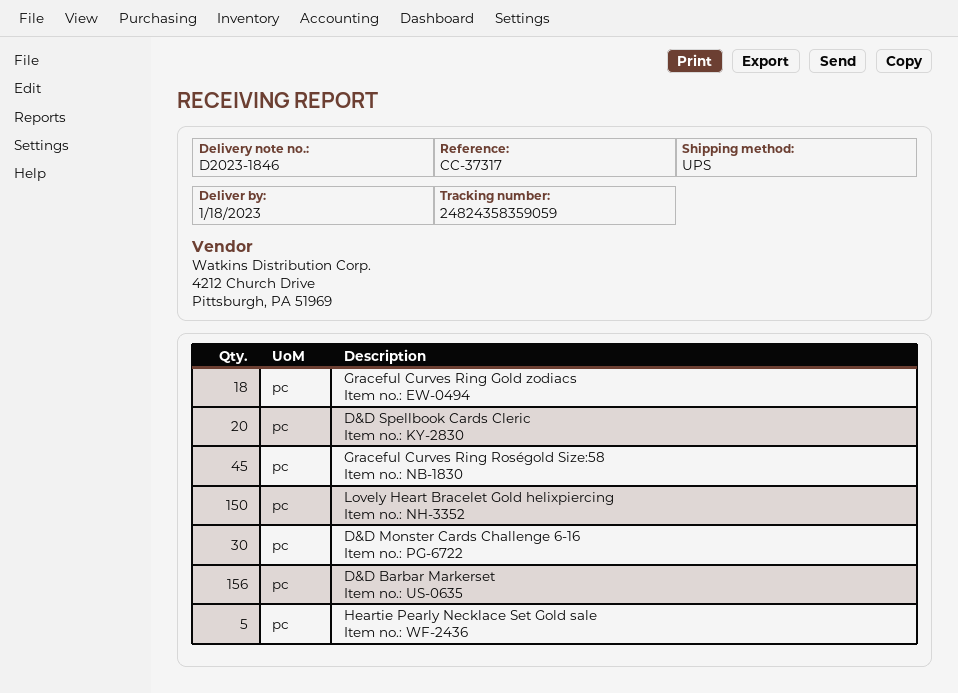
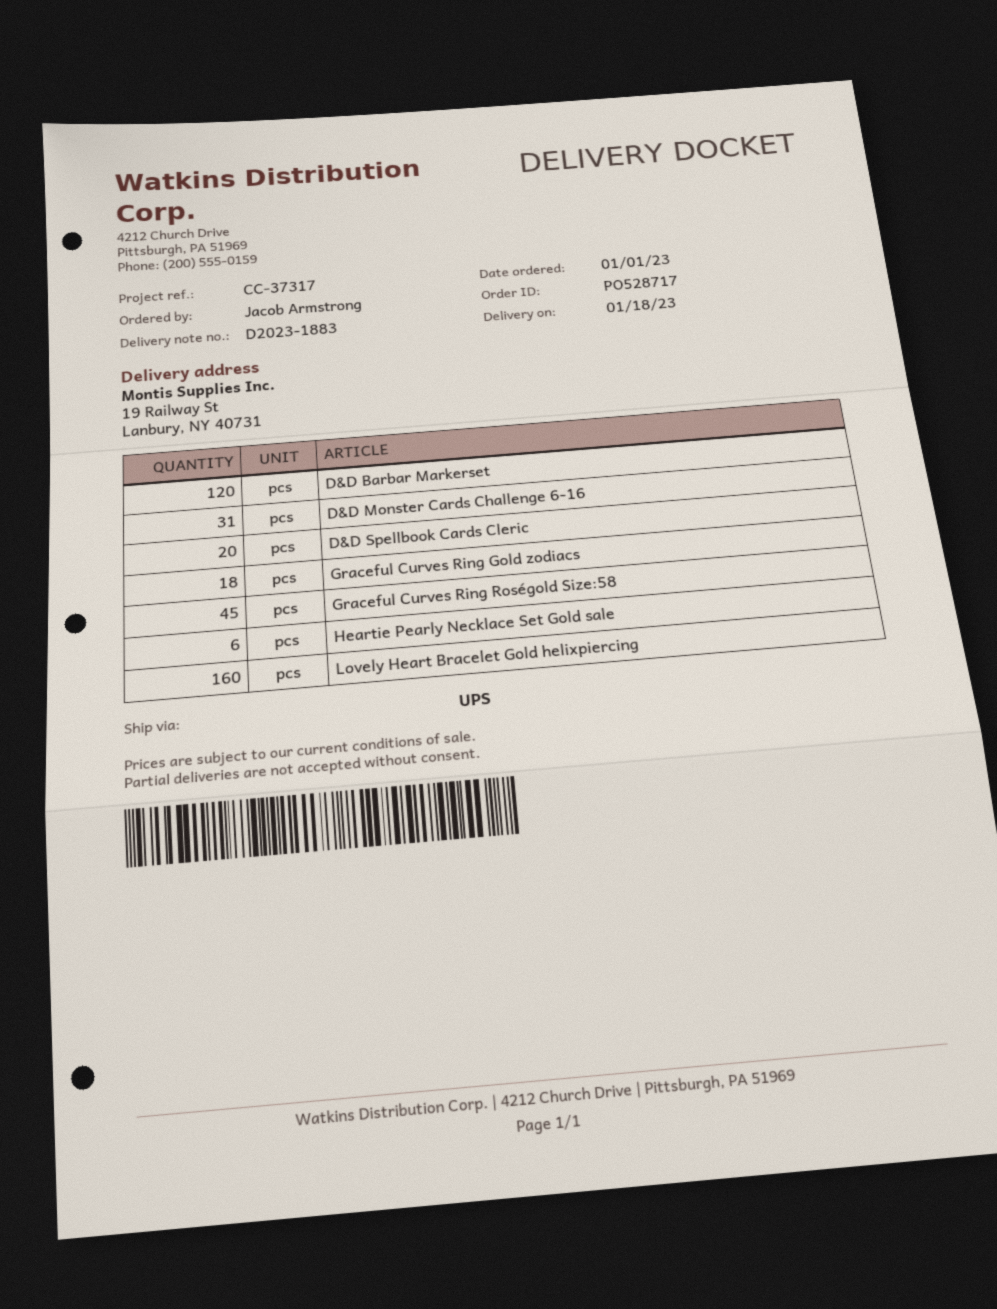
delivery note number: D2023-1846 -> D2023-1883
Lovely Heart Bracelet Gold helixpiercing: 150 -> 160
D&D Monster Cards Challenge 6-16: 30 -> 31
D&D Barbar Markerset: 156 -> 120
Heartie Pearly Necklace Set Gold sale: 5 -> 6

